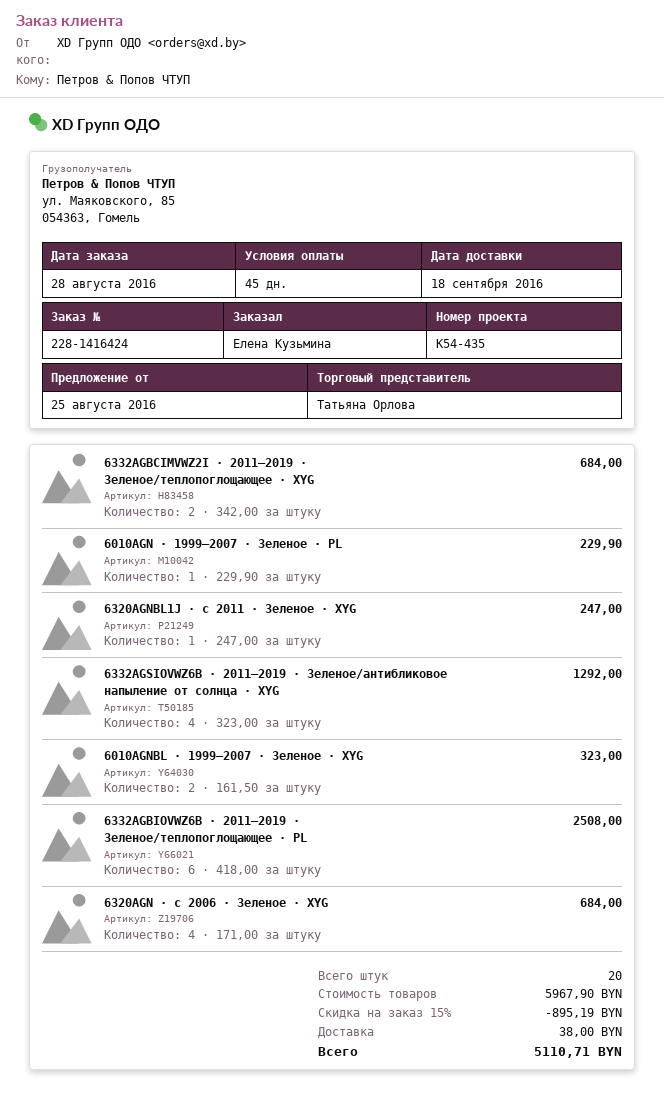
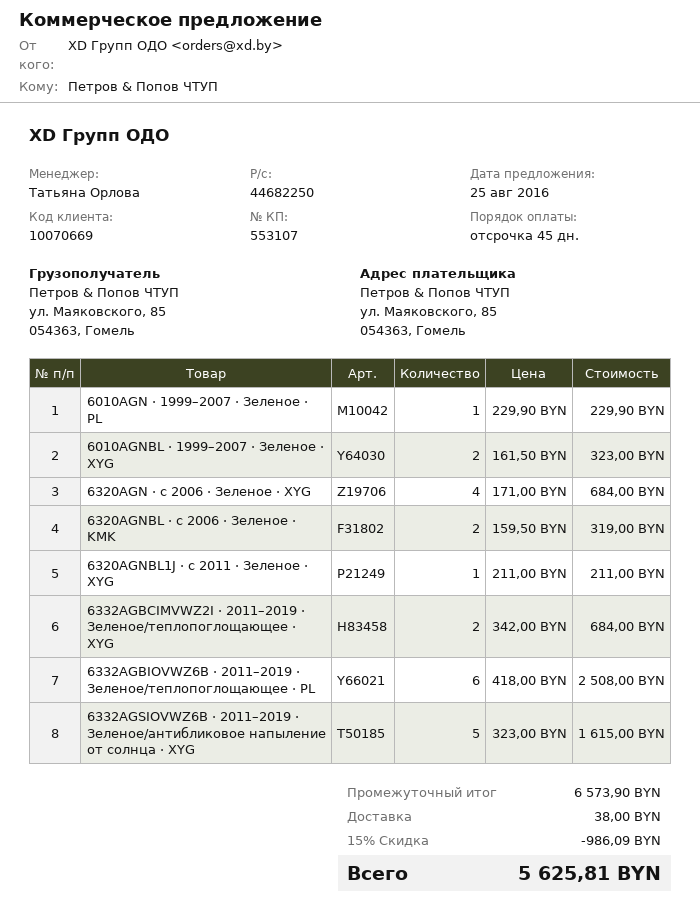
6320AGNBL1J · с 2011 · Зеленое · XYG: 1 x 247.00 = 247.00 -> 1 x 211.00 = 211.00
6332AGSIOVWZ6B · 2011–2019 · Зеленое/антибликовое напыление от солнца · XYG: 4 x 323.00 = 1292.00 -> 5 x 323.00 = 1615.00
6320AGNBL · с 2006 · Зеленое · KMK: none -> 2 x 159.50 = 319.00
subtotal: 5967.90 -> 6573.90
discount: 15% = 895.19 -> 15% = 986.09
total: 5110.71 -> 5625.81

